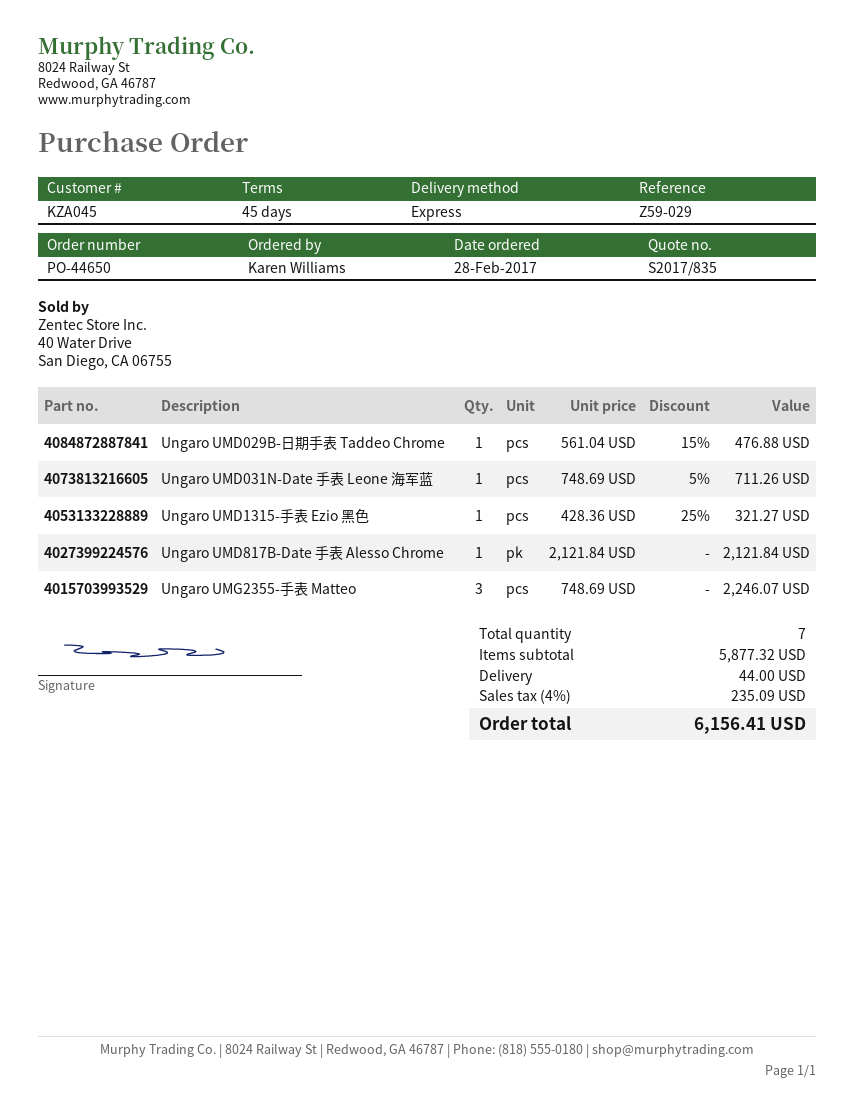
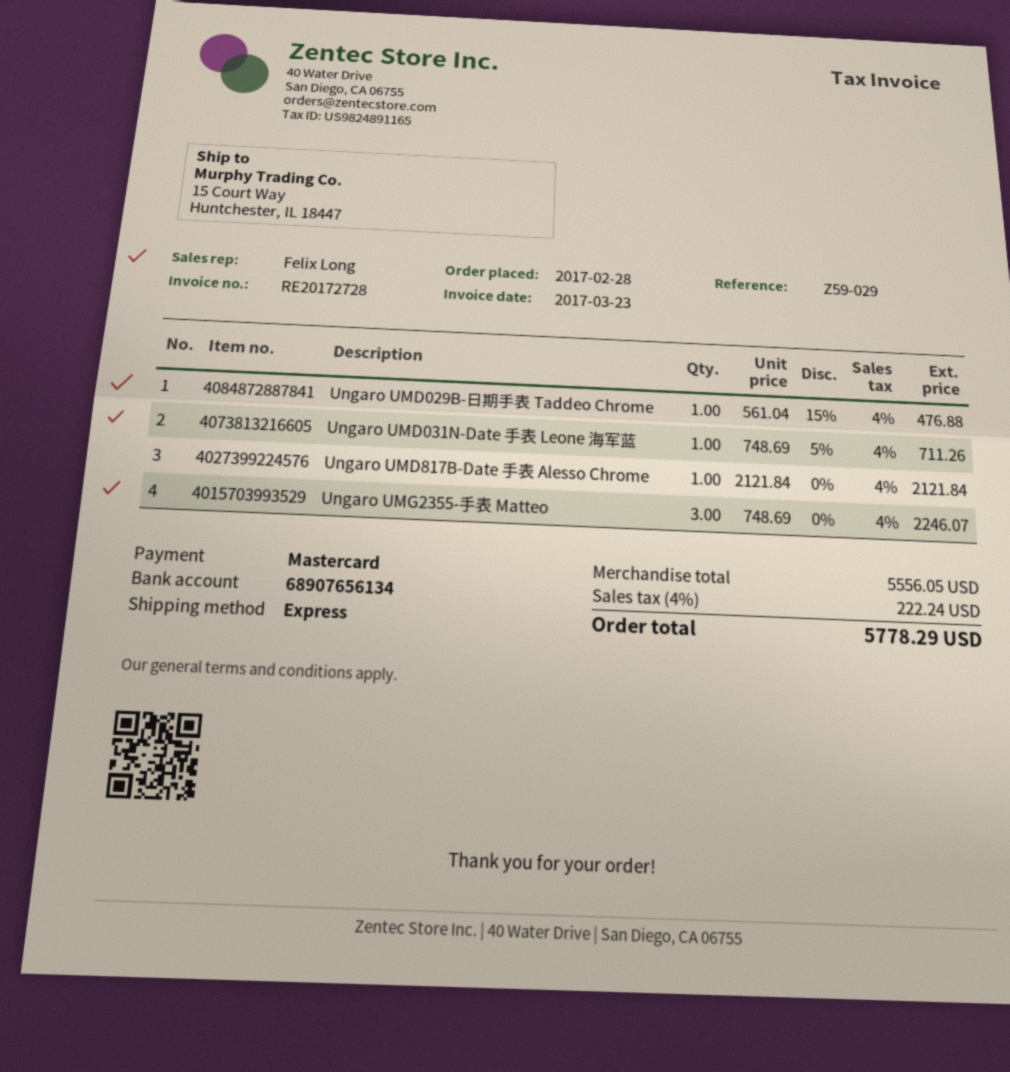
Ungaro UMD1315-手表 Ezio 黑色: 1 x 428.36 - 25% = 321.27 -> none
subtotal: 5877.32 -> 5556.05
shipping: 44.00 -> none
tax: 4% = 235.09 -> 4% = 222.24
total: 6156.41 -> 5778.29

